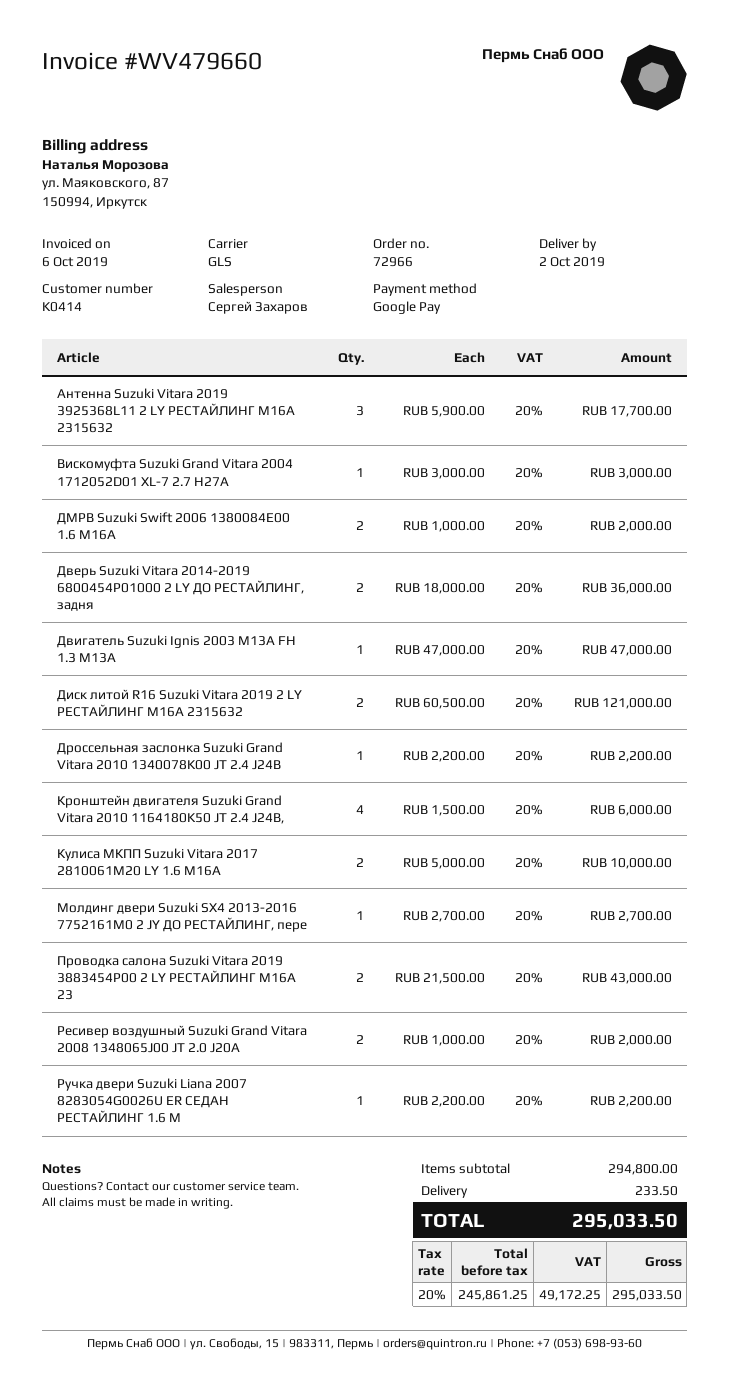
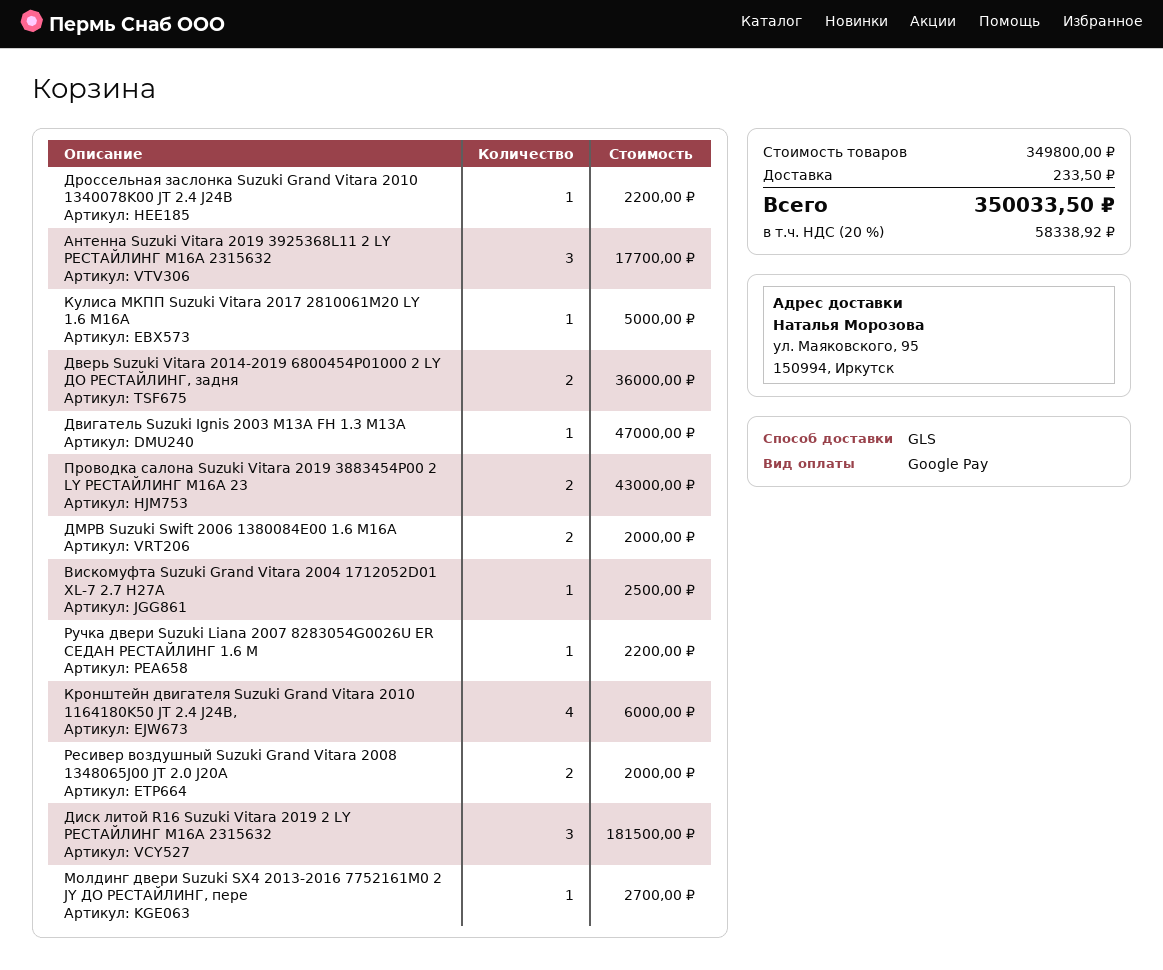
Вискомуфта Suzuki Grand Vitara 2004 1712052D01 XL-7 2.7 H27A: 1 for 3000.00 -> 1 for 2500.00
Диск литой R16 Suzuki Vitara 2019 2 LY РЕСТАЙЛИНГ M16A 2315632: 2 for 121000.00 -> 3 for 181500.00
Кулиса МКПП Suzuki Vitara 2017 2810061M20 LY 1.6 M16A: 2 for 10000.00 -> 1 for 5000.00
subtotal: 294800.00 -> 349800.00
tax: 20% = 49172.25 -> 20% = 58338.92
total: 295033.50 -> 350033.50

